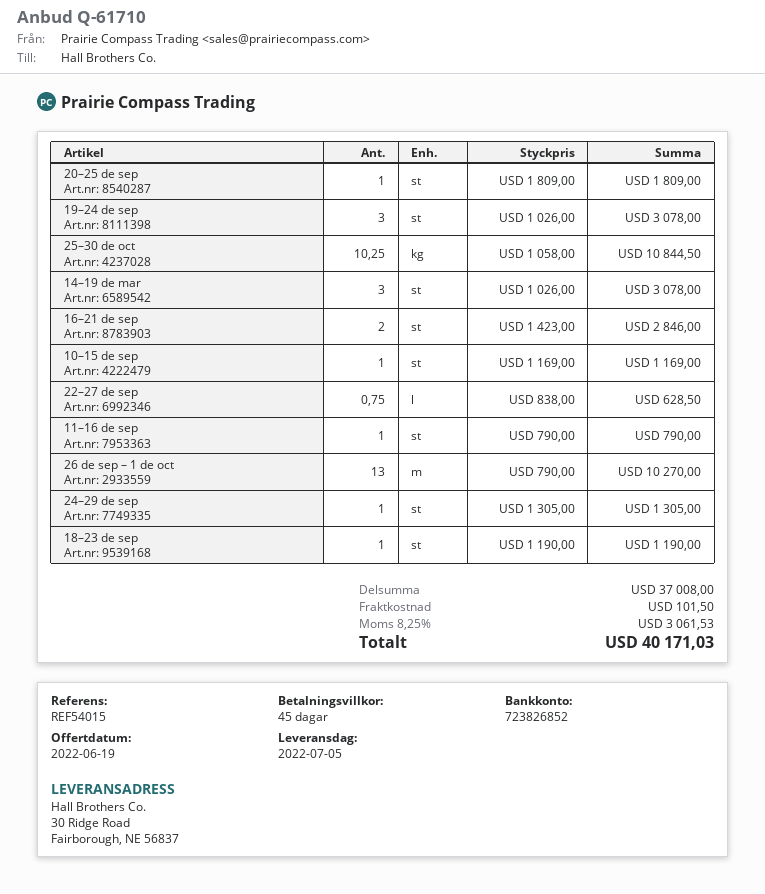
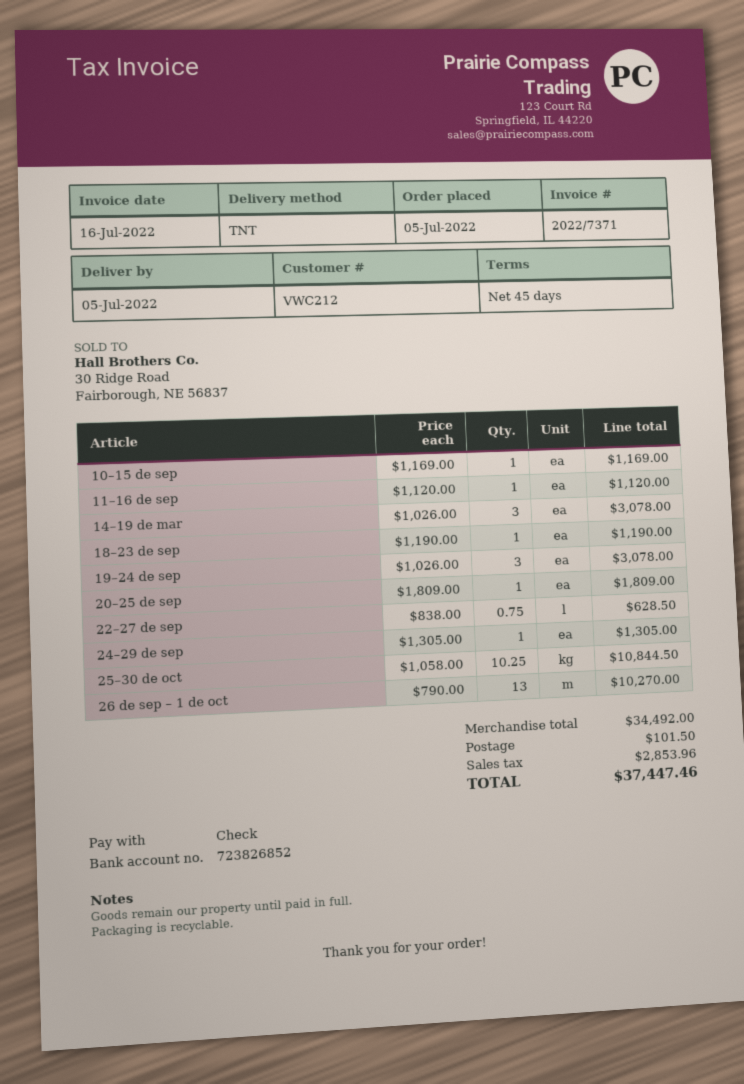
16–21 de sep: 2 x 1423.00 = 2846.00 -> none
11–16 de sep: 1 x 790.00 = 790.00 -> 1 x 1120.00 = 1120.00
subtotal: 37008.00 -> 34492.00
tax: 3061.53 -> 2853.96
total: 40171.03 -> 37447.46

